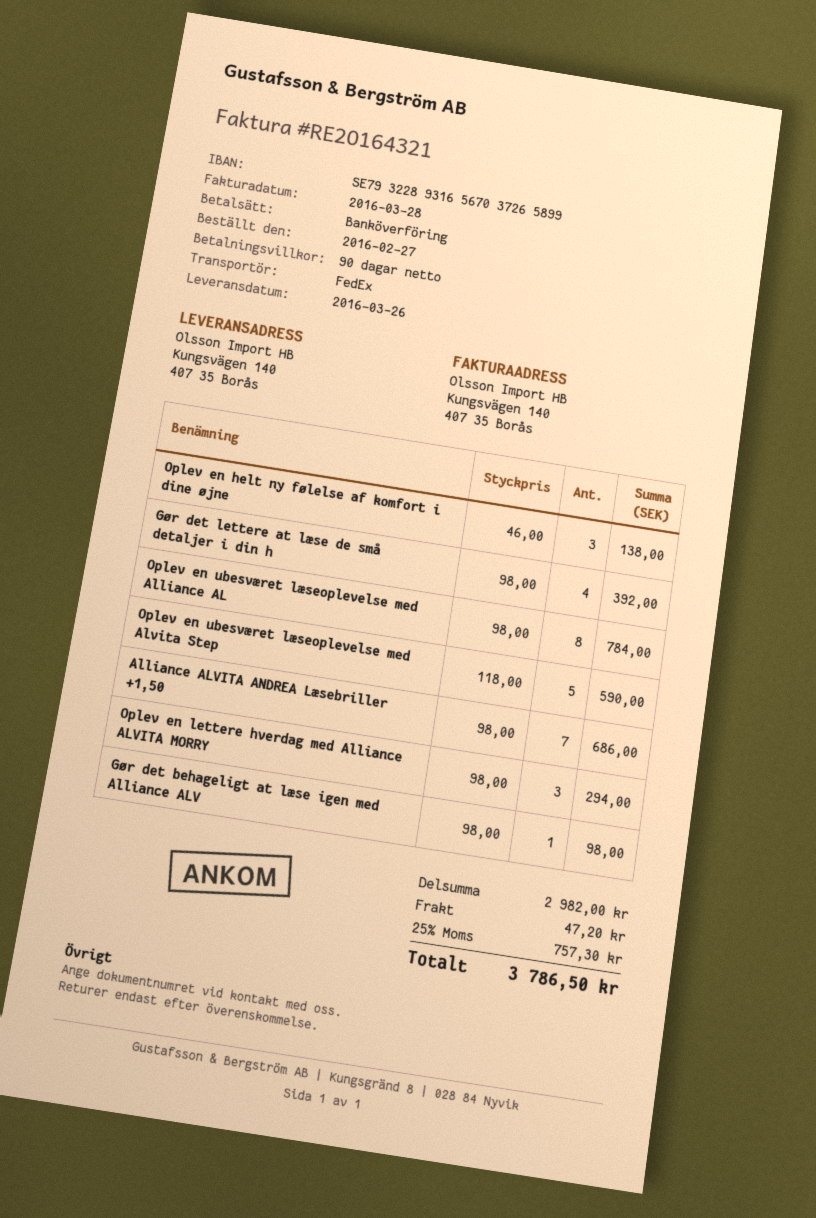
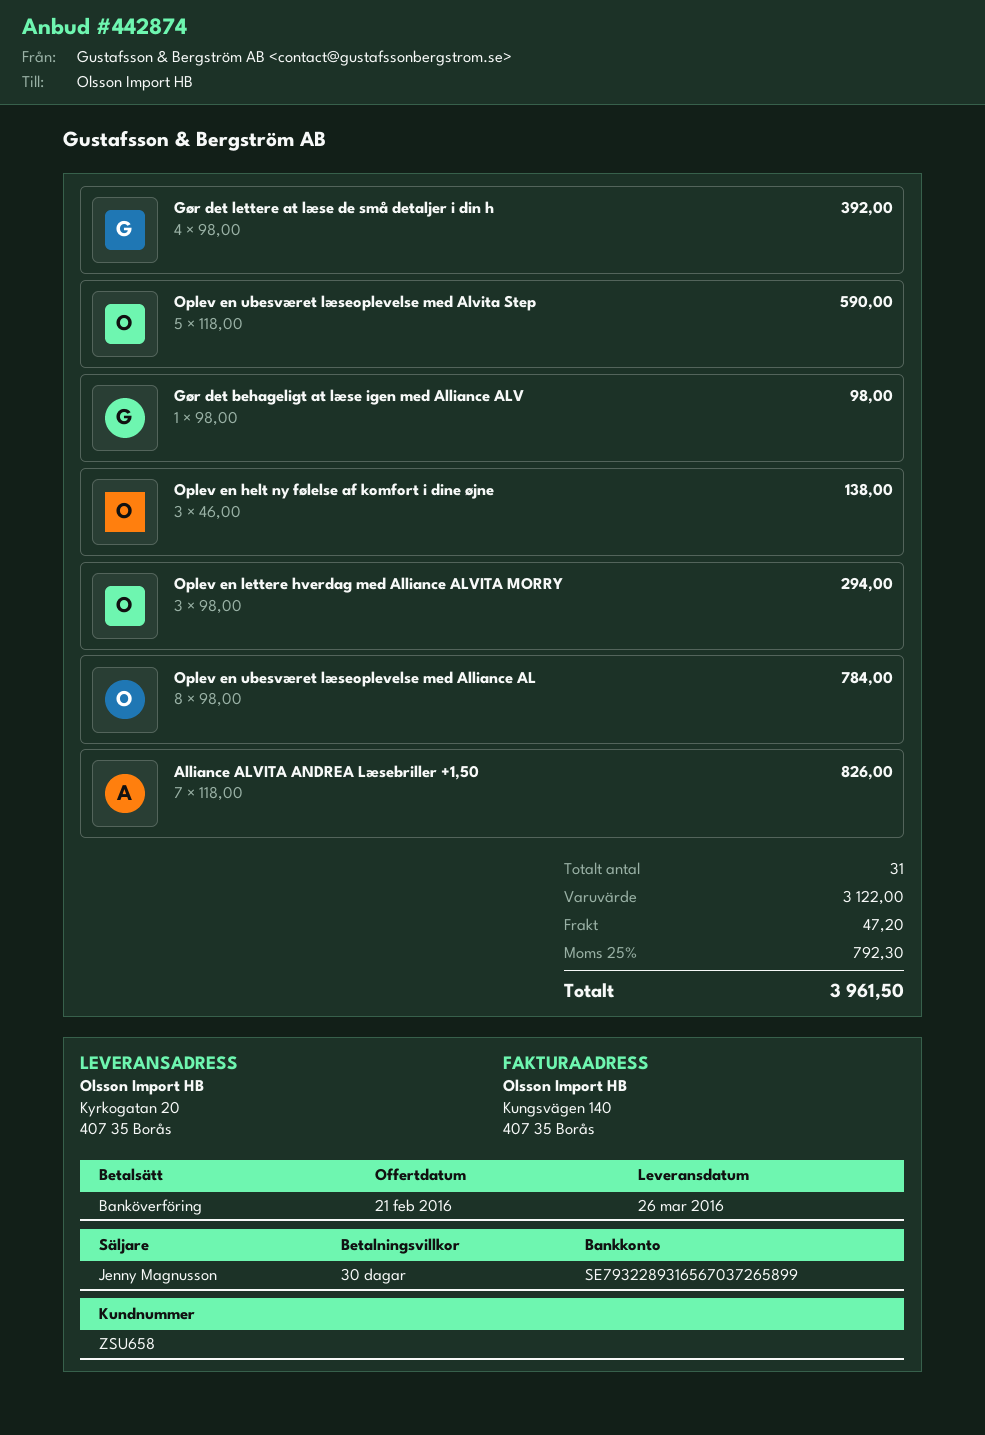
payment terms: 90 days -> 30 days
ship to: Kungsvägen 140, 407 35 Borås -> Kyrkogatan 20, 407 35 Borås
Alliance ALVITA ANDREA Læsebriller +1,50: 7 x 98.00 = 686.00 -> 7 x 118.00 = 826.00
subtotal: 2982.00 -> 3122.00
tax: 25% = 757.30 -> 25% = 792.30
total: 3786.50 -> 3961.50

